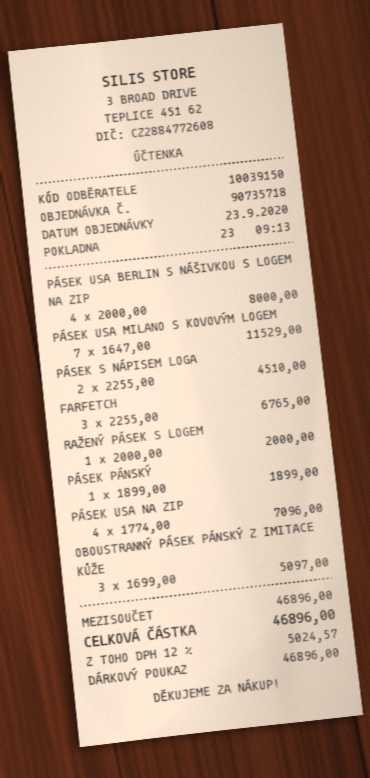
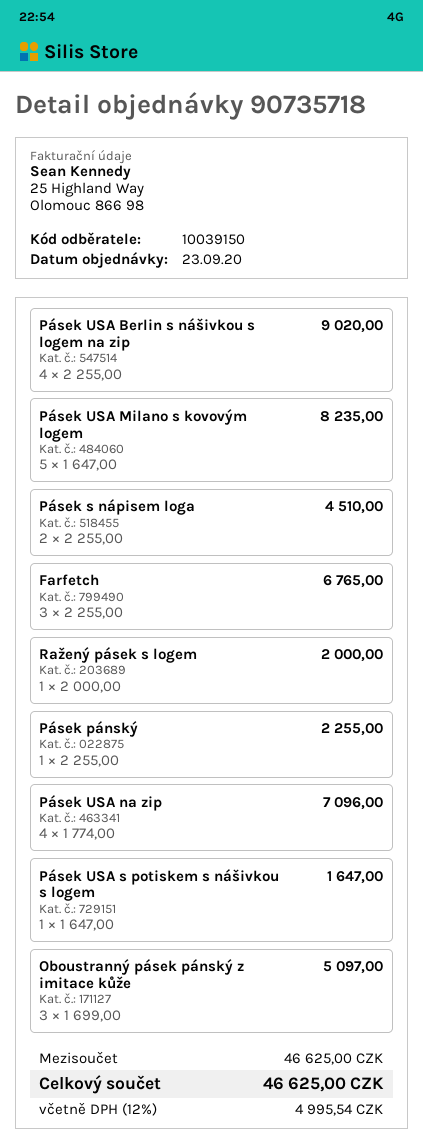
PÁSEK USA BERLIN S NÁŠIVKOU S LOGEM NA ZIP: 4 x 2000.00 = 8000.00 -> 4 x 2255.00 = 9020.00
PÁSEK USA MILANO S KOVOVÝM LOGEM: 7 x 1647.00 = 11529.00 -> 5 x 1647.00 = 8235.00
PÁSEK PÁNSKÝ: 1 x 1899.00 = 1899.00 -> 1 x 2255.00 = 2255.00
Pásek USA s potiskem s nášivkou s logem: none -> 1 x 1647.00 = 1647.00
subtotal: 46896.00 -> 46625.00
tax: 12% = 5024.57 -> 12% = 4995.54
total: 46896.00 -> 46625.00

